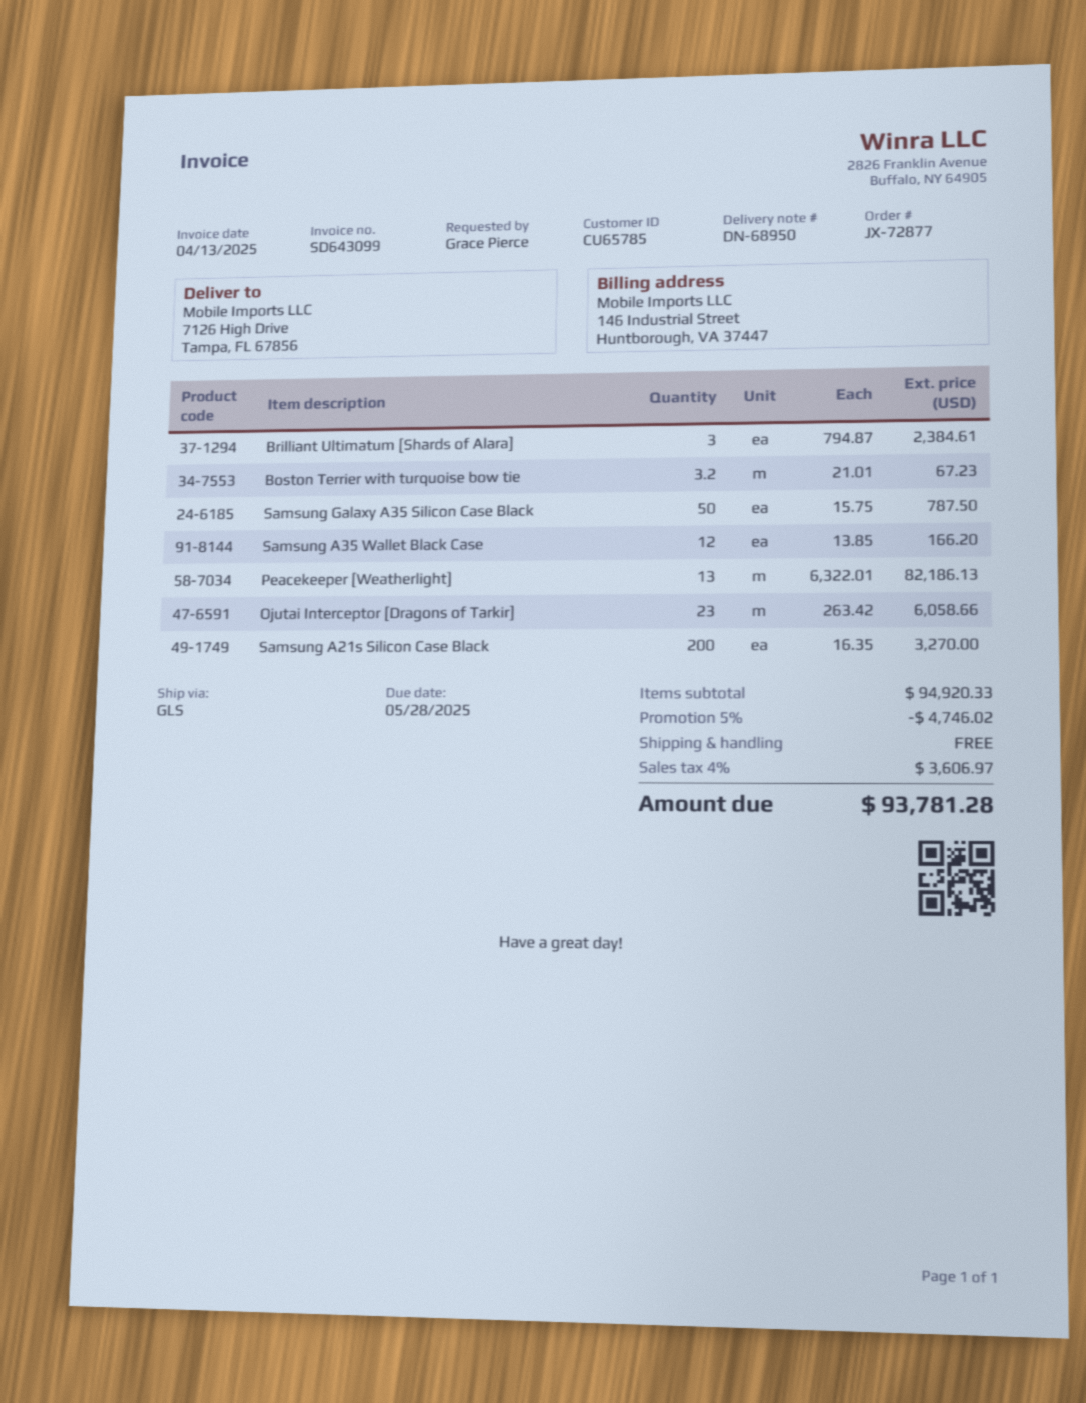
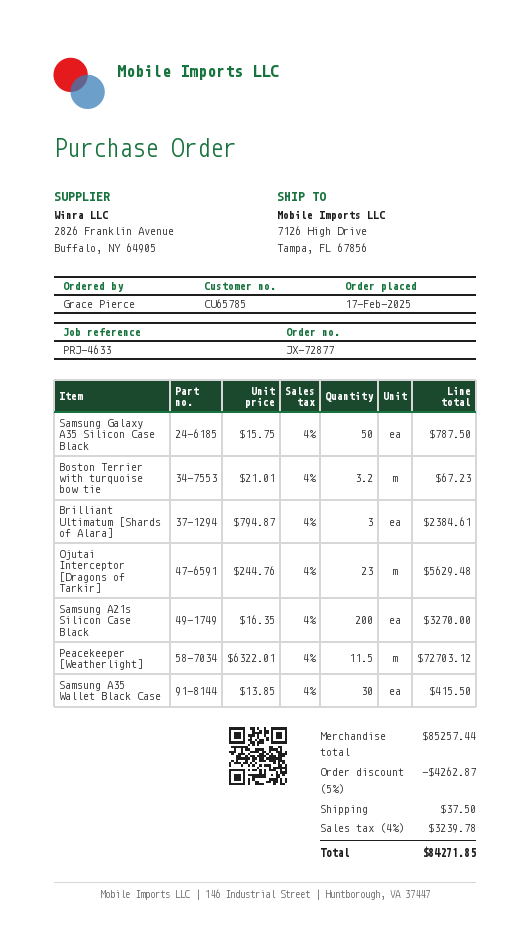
Samsung A35 Wallet Black Case: 12 x 13.85 = 166.20 -> 30 x 13.85 = 415.50
Peacekeeper [Weatherlight]: 13 x 6322.01 = 82186.13 -> 11.5 x 6322.01 = 72703.12
Ojutai Interceptor [Dragons of Tarkir]: 23 x 263.42 = 6058.66 -> 23 x 244.76 = 5629.48
subtotal: 94920.33 -> 85257.44
discount: 5% = 4746.02 -> 5% = 4262.87
shipping: 0.00 -> 37.50
tax: 4% = 3606.97 -> 4% = 3239.78
total: 93781.28 -> 84271.85

